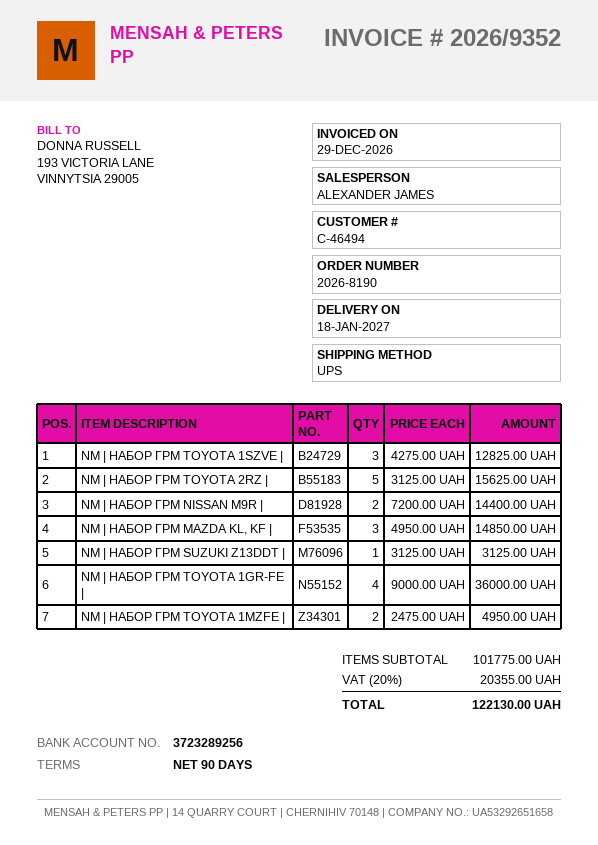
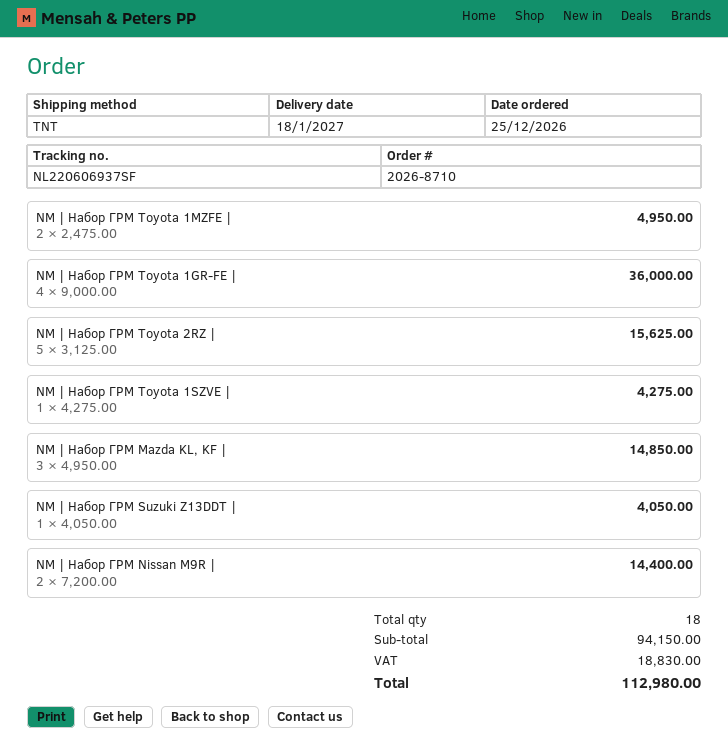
order number: 2026-8190 -> 2026-8710
shipping method: UPS -> TNT
NM | НАБОР ГРМ TOYOTA 1SZVE |: 3 x 4275.00 = 12825.00 -> 1 x 4275.00 = 4275.00
NM | НАБОР ГРМ SUZUKI Z13DDT |: 1 x 3125.00 = 3125.00 -> 1 x 4050.00 = 4050.00
subtotal: 101775.00 -> 94150.00
tax: 20355.00 -> 18830.00
total: 122130.00 -> 112980.00

